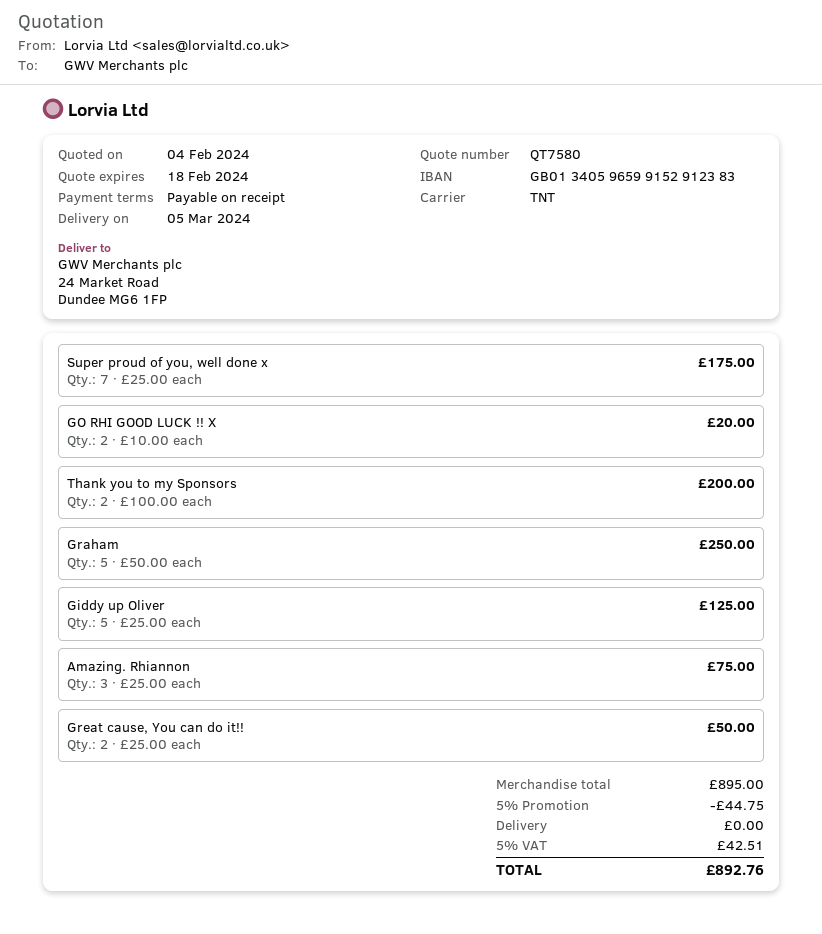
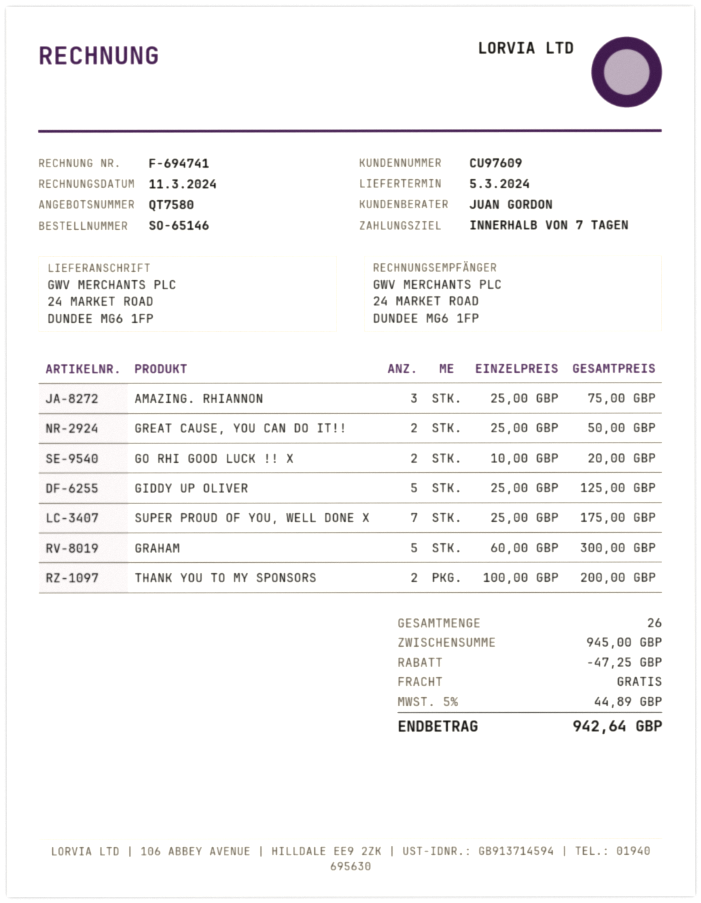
payment terms: on receipt -> 7 days
Graham: 5 x 50.00 = 250.00 -> 5 x 60.00 = 300.00
subtotal: 895.00 -> 945.00
discount: 44.75 -> 47.25
tax: 5% = 42.51 -> 5% = 44.89
total: 892.76 -> 942.64

